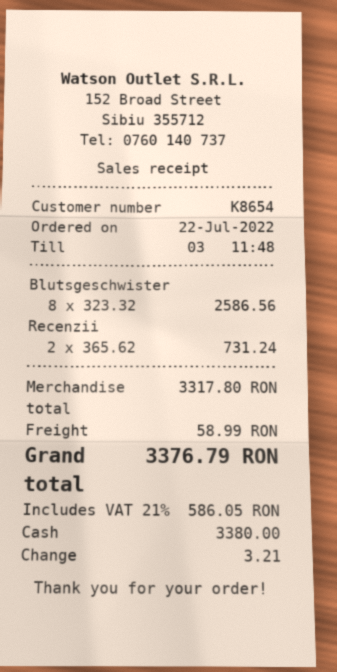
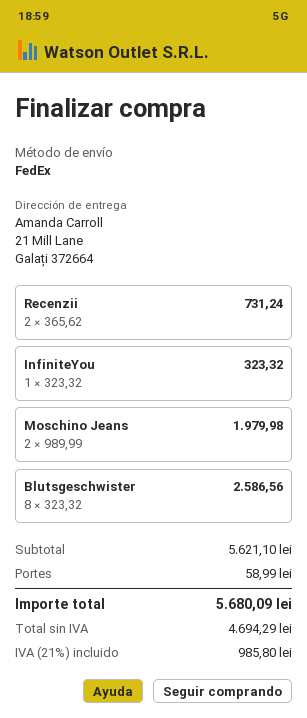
InfiniteYou: none -> 1 x 323.32 = 323.32
Moschino Jeans: none -> 2 x 989.99 = 1979.98
subtotal: 3317.80 -> 5621.10
tax: 21% = 586.05 -> 21% = 985.80
total: 3376.79 -> 5680.09

